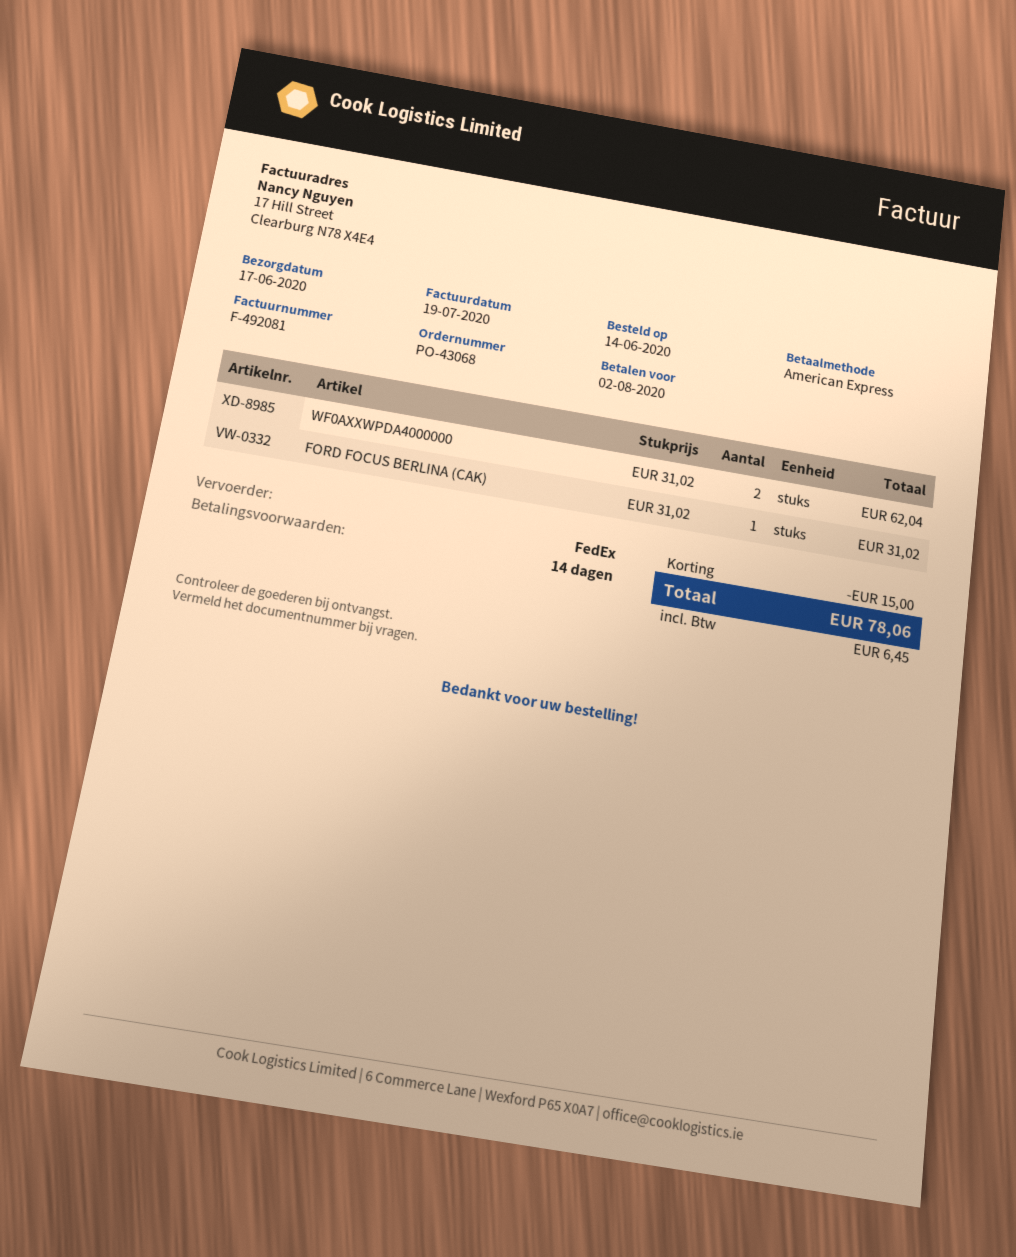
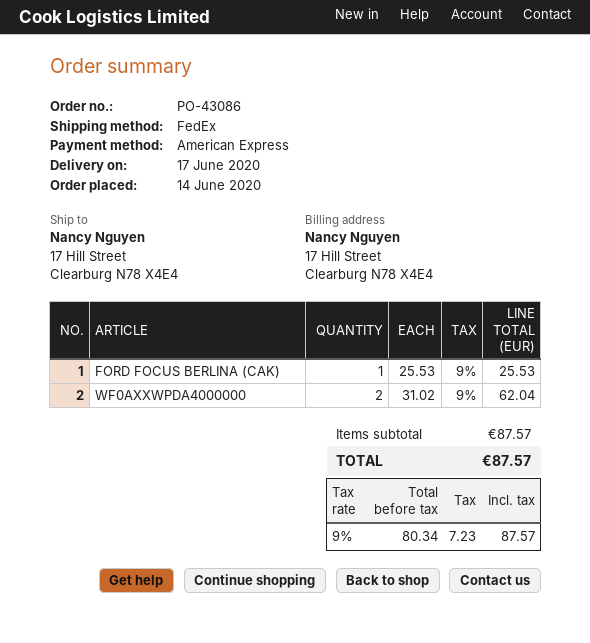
order number: PO-43068 -> PO-43086
FORD FOCUS BERLINA (CAK): 1 x 31.02 = 31.02 -> 1 x 25.53 = 25.53
discount: 15.00 -> none
tax: 6.45 -> 7.23
total: 78.06 -> 87.57

